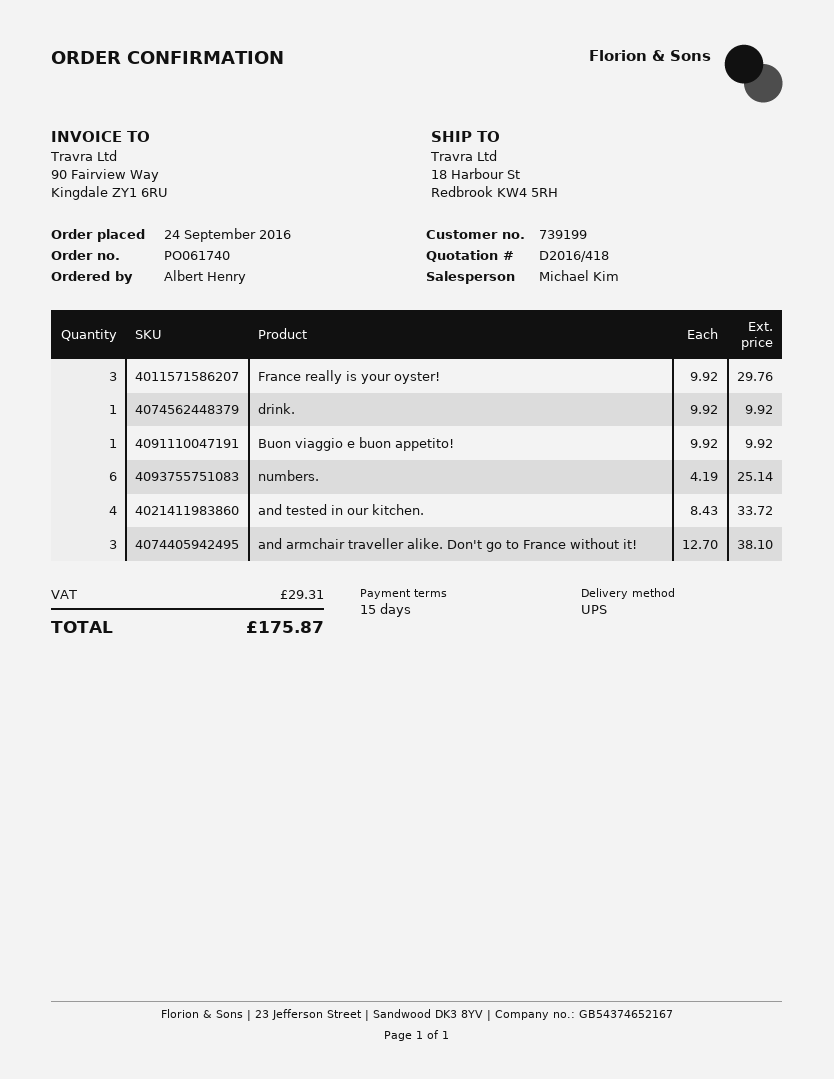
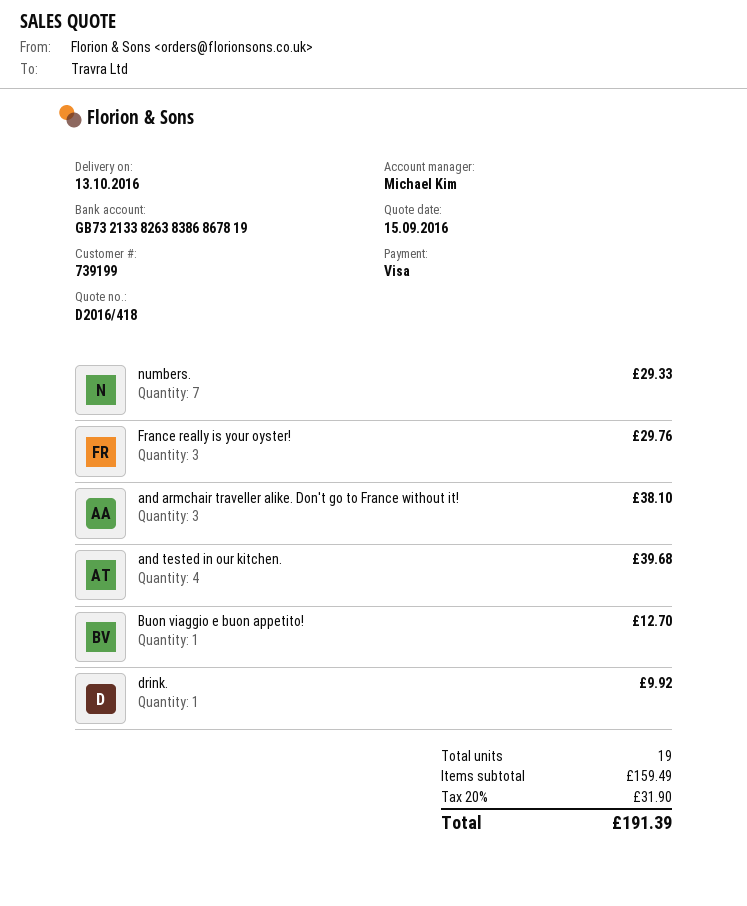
Buon viaggio e buon appetito!: 1 for 9.92 -> 1 for 12.70
numbers.: 6 for 25.14 -> 7 for 29.33
and tested in our kitchen.: 4 for 33.72 -> 4 for 39.68
tax: 29.31 -> 31.90
total: 175.87 -> 191.39

